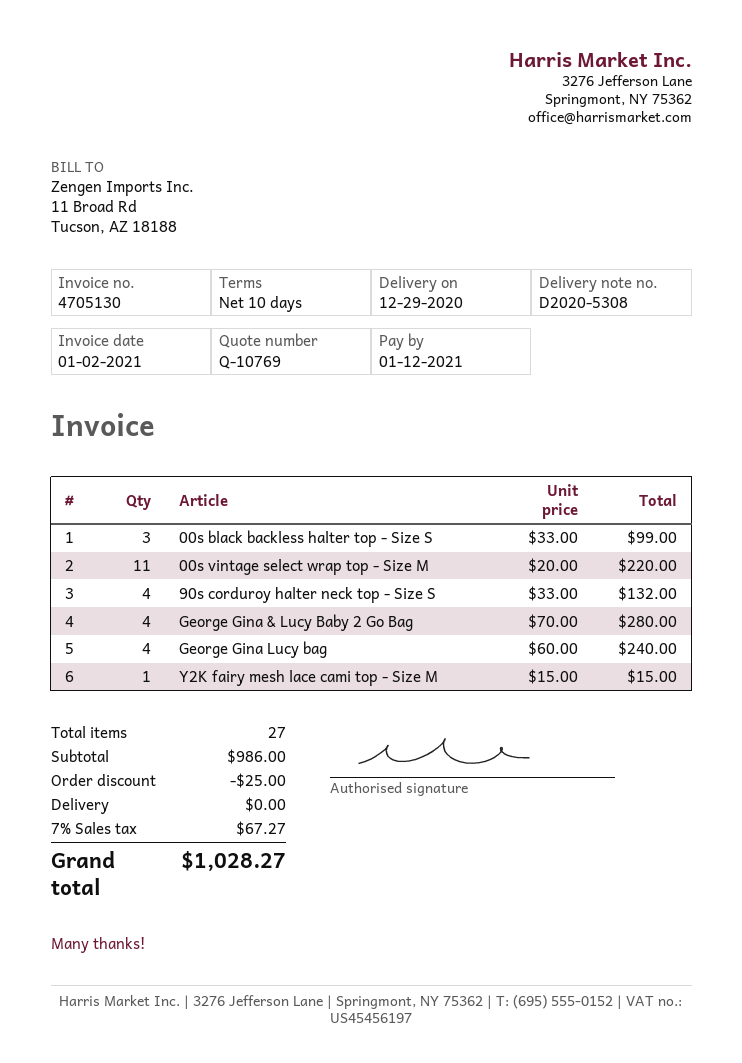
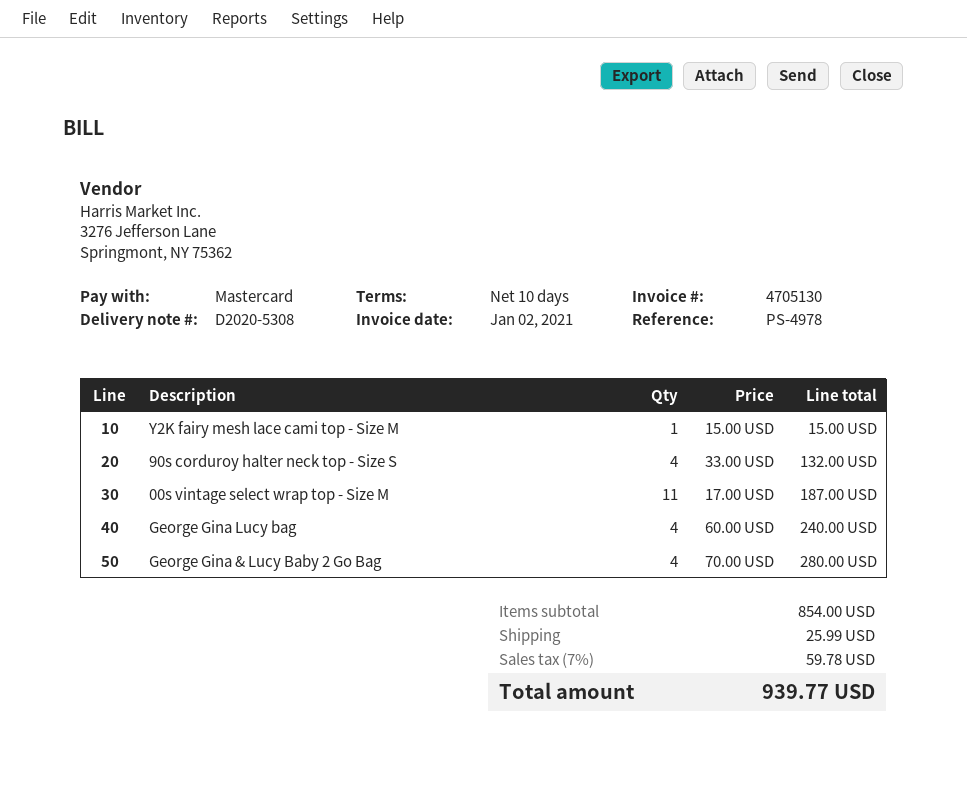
00s black backless halter top - Size S: 3 x 33.00 = 99.00 -> none
00s vintage select wrap top - Size M: 11 x 20.00 = 220.00 -> 11 x 17.00 = 187.00
subtotal: 986.00 -> 854.00
discount: 25.00 -> none
shipping: 0.00 -> 25.99
tax: 7% = 67.27 -> 7% = 59.78
total: 1028.27 -> 939.77

